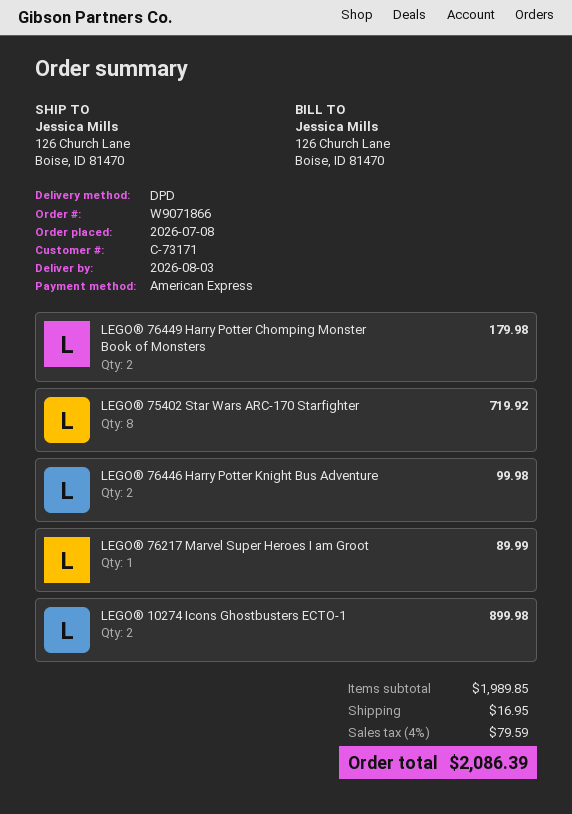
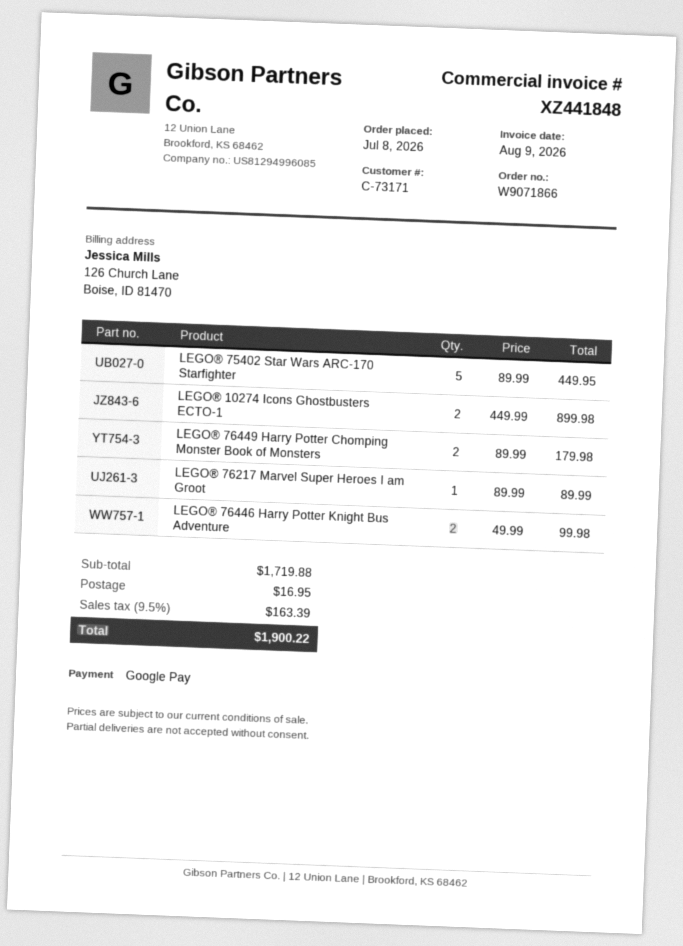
payment method: American Express -> Google Pay
LEGO® 75402 Star Wars ARC-170 Starfighter: 8 for 719.92 -> 5 for 449.95
subtotal: 1989.85 -> 1719.88
tax: 4% = 79.59 -> 9.5% = 163.39
total: 2086.39 -> 1900.22

